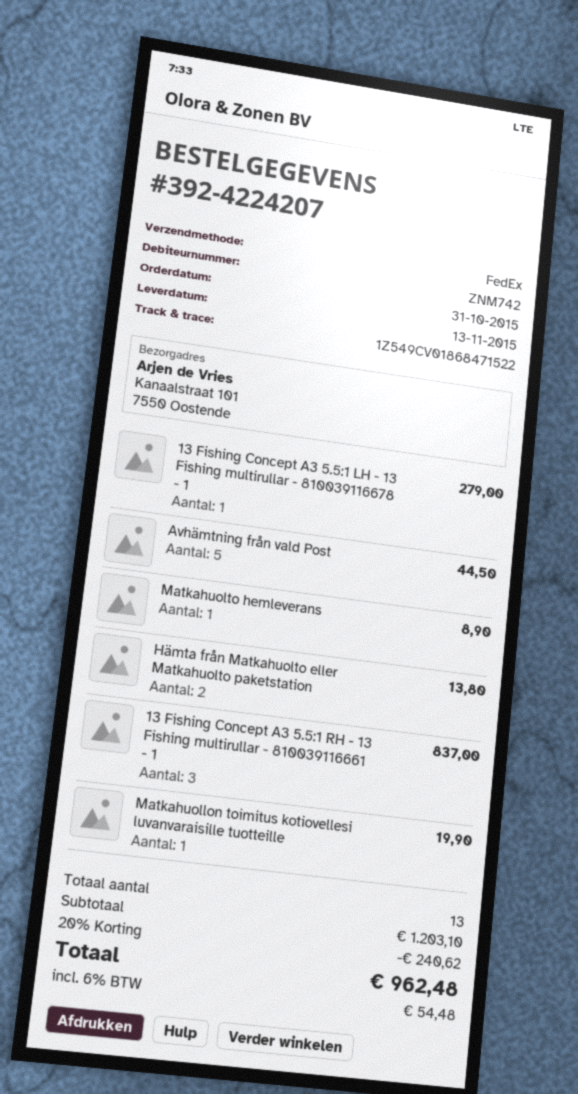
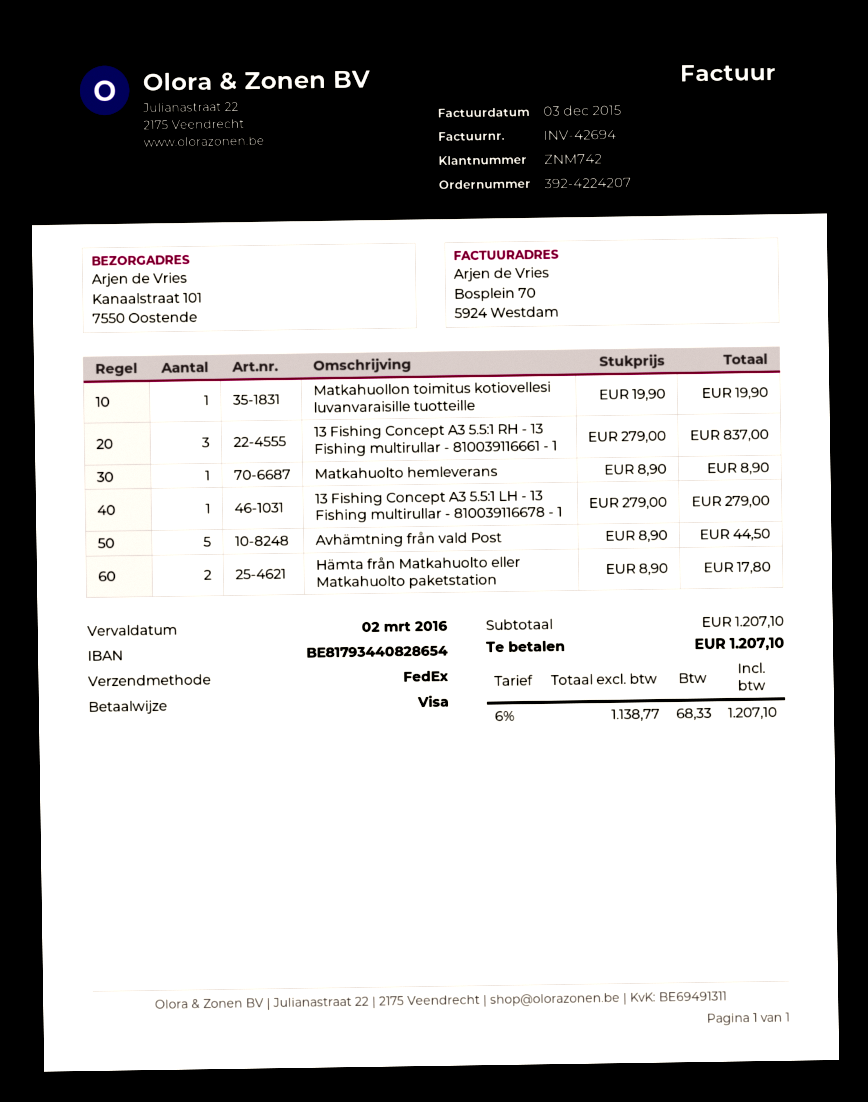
Hämta från Matkahuolto eller Matkahuolto paketstation: 2 for 13.80 -> 2 for 17.80
subtotal: 1203.10 -> 1207.10
discount: 20% = 240.62 -> none
tax: 6% = 54.48 -> 6% = 68.33
total: 962.48 -> 1207.10

